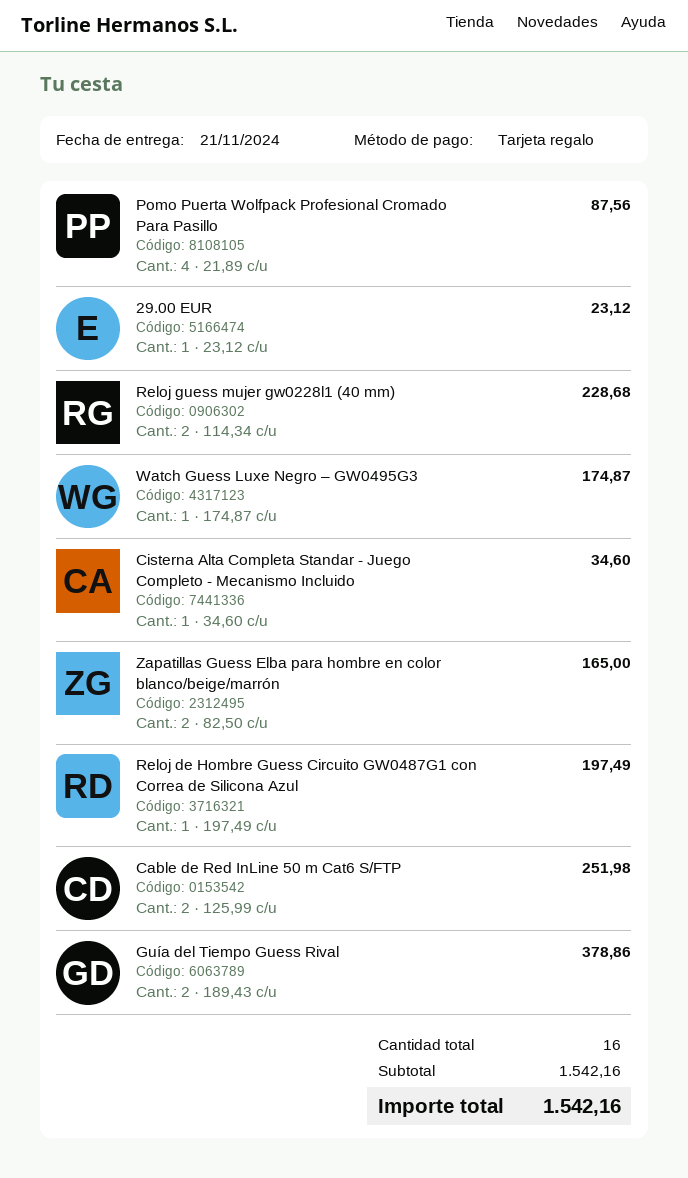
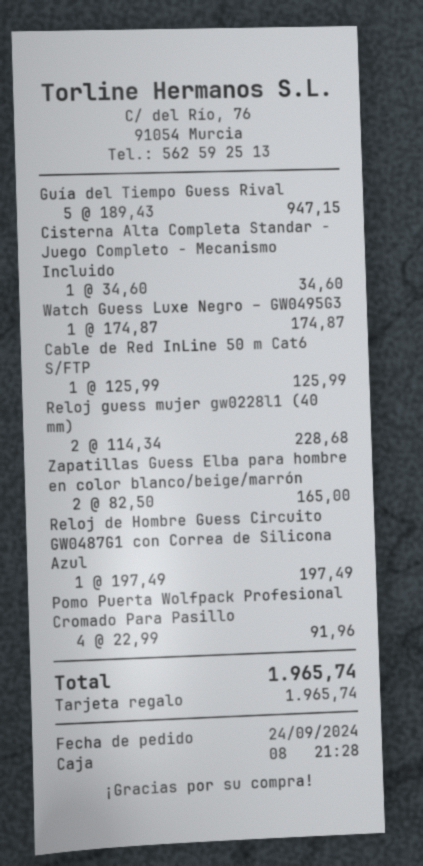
Pomo Puerta Wolfpack Profesional Cromado Para Pasillo: 4 x 21.89 = 87.56 -> 4 x 22.99 = 91.96
29.00 EUR: 1 x 23.12 = 23.12 -> none
Cable de Red InLine 50 m Cat6 S/FTP: 2 x 125.99 = 251.98 -> 1 x 125.99 = 125.99
Guía del Tiempo Guess Rival: 2 x 189.43 = 378.86 -> 5 x 189.43 = 947.15
total: 1542.16 -> 1965.74

